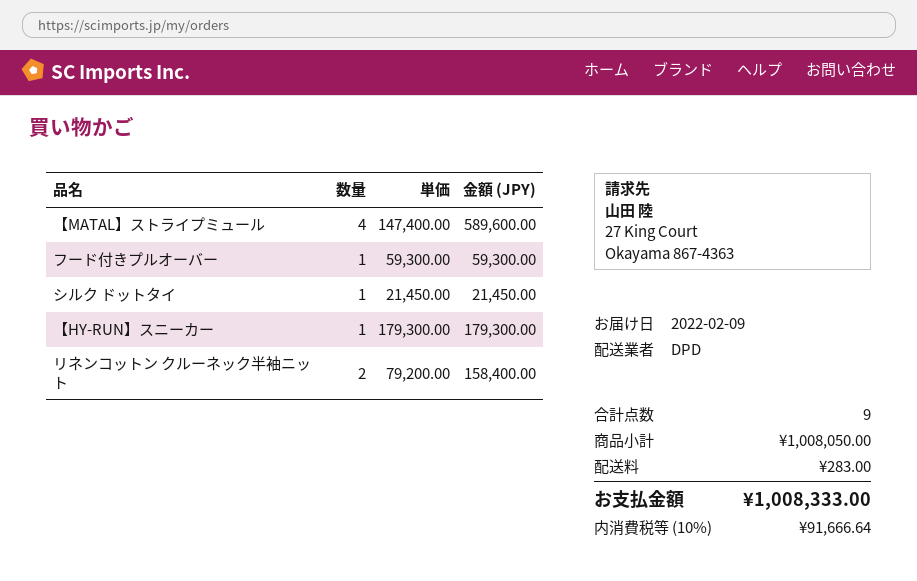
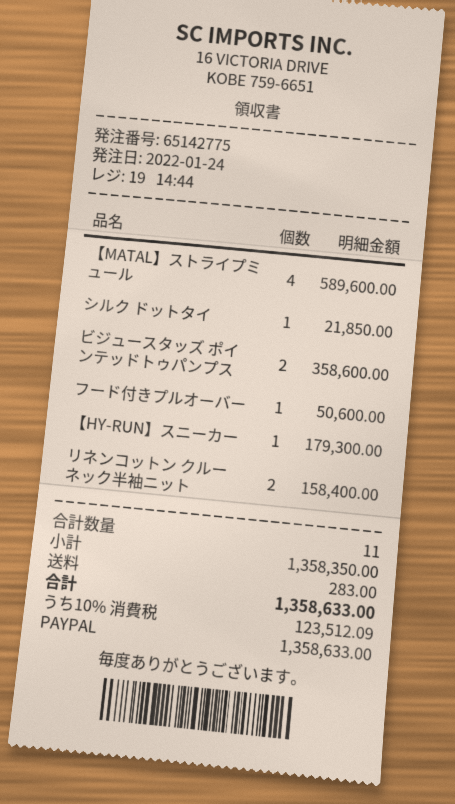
フード付きプルオーバー: 1 for 59300.00 -> 1 for 50600.00
シルク ドットタイ: 1 for 21450.00 -> 1 for 21850.00
ビジュースタッズ ポインテッドトゥパンプス: none -> 2 for 358600.00
total quantity: 9 -> 11
subtotal: 1008050.00 -> 1358350.00
tax: 10% = 91666.64 -> 10% = 123512.09
total: 1008333.00 -> 1358633.00

